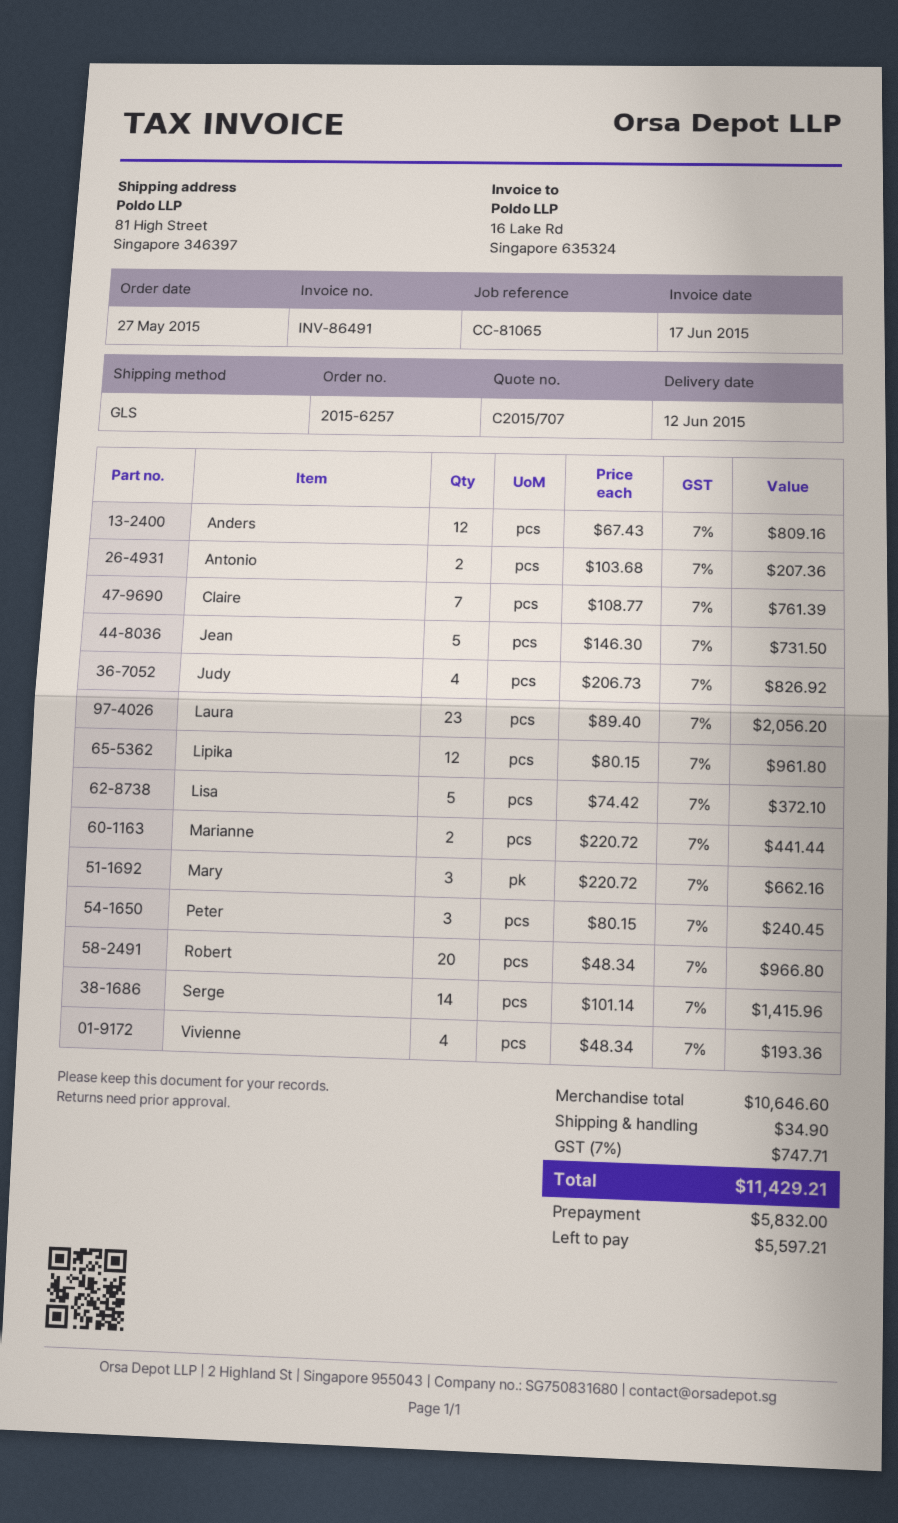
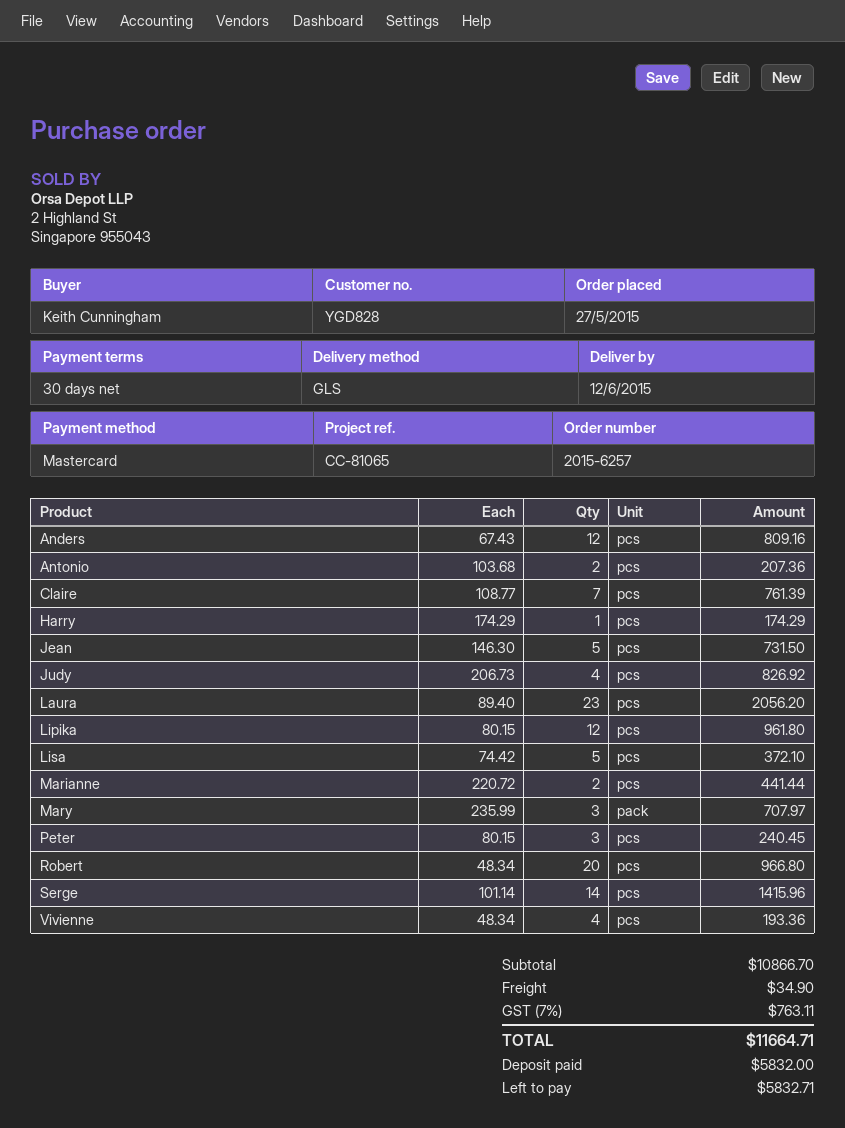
Mary: 3 x 220.72 = 662.16 -> 3 x 235.99 = 707.97
Harry: none -> 1 x 174.29 = 174.29
subtotal: 10646.60 -> 10866.70
tax: 7% = 747.71 -> 7% = 763.11
total: 11429.21 -> 11664.71
balance: 5597.21 -> 5832.71

